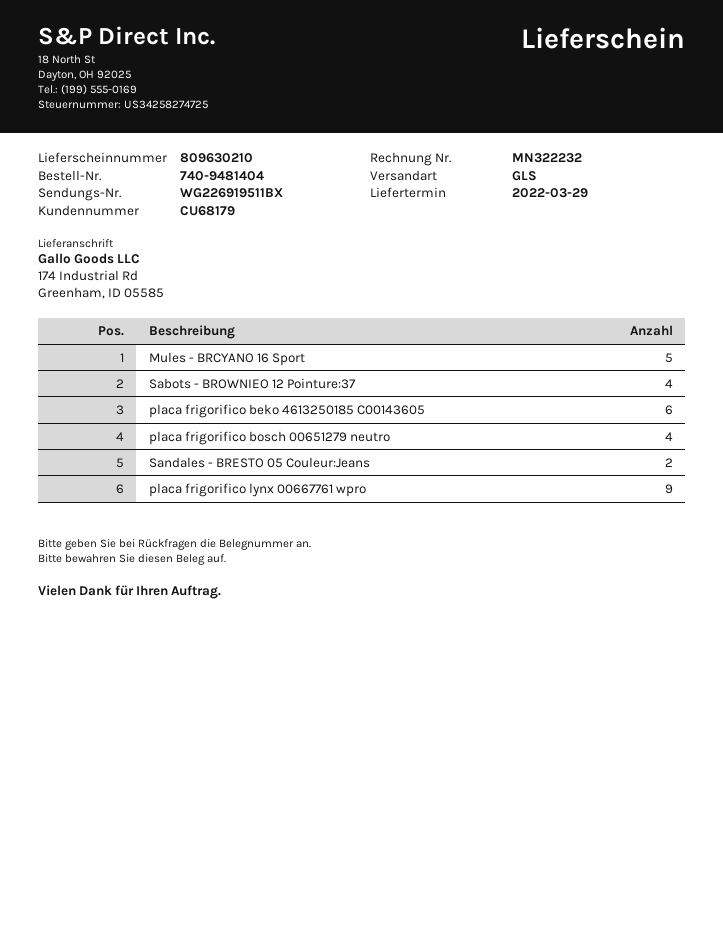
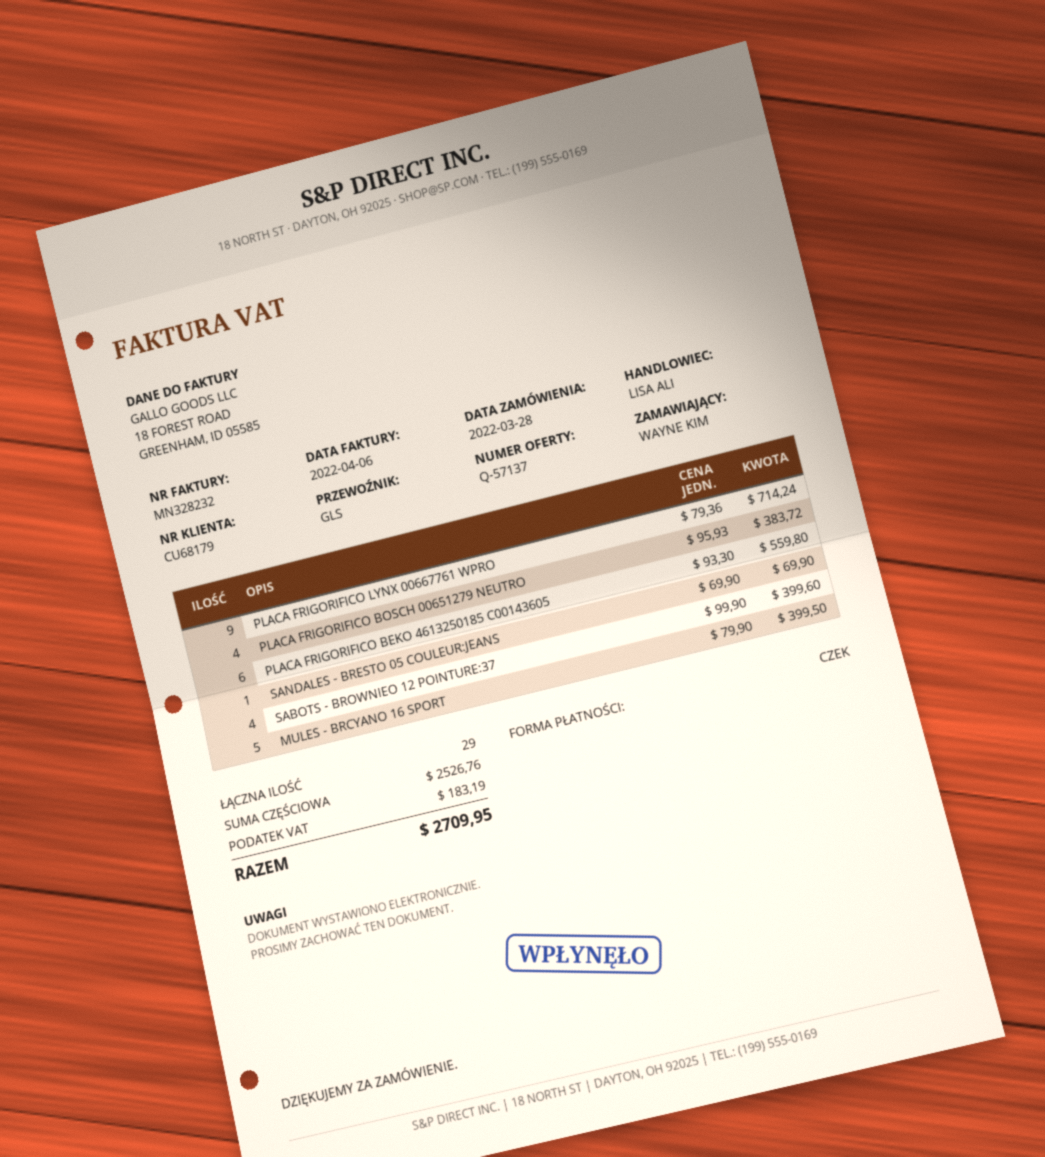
invoice number: MN322232 -> MN328232
Sandales - BRESTO 05 Couleur:Jeans: 2 -> 1

